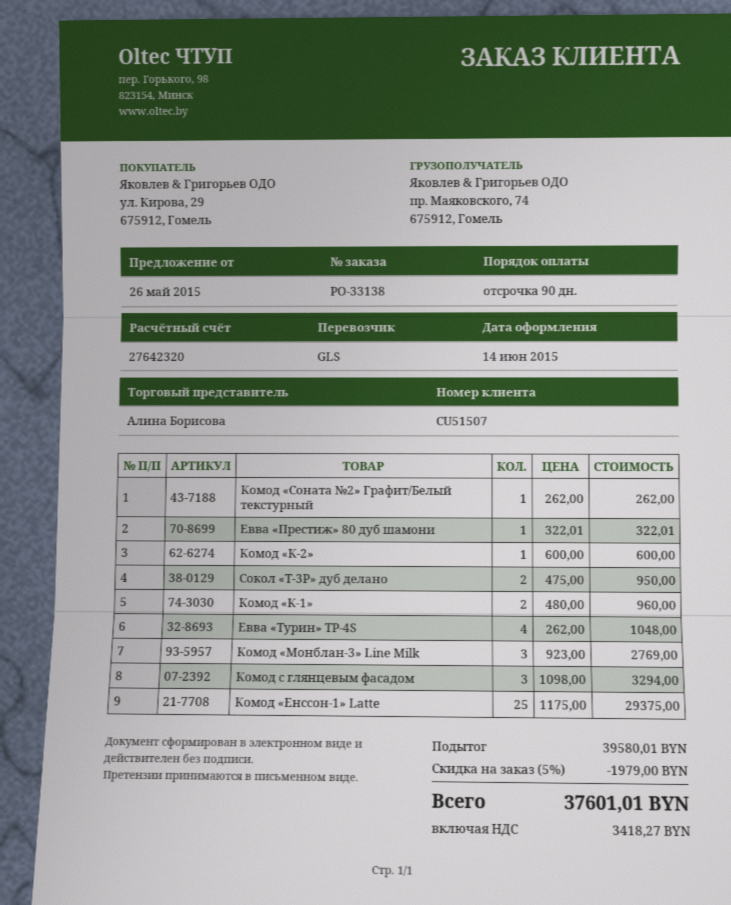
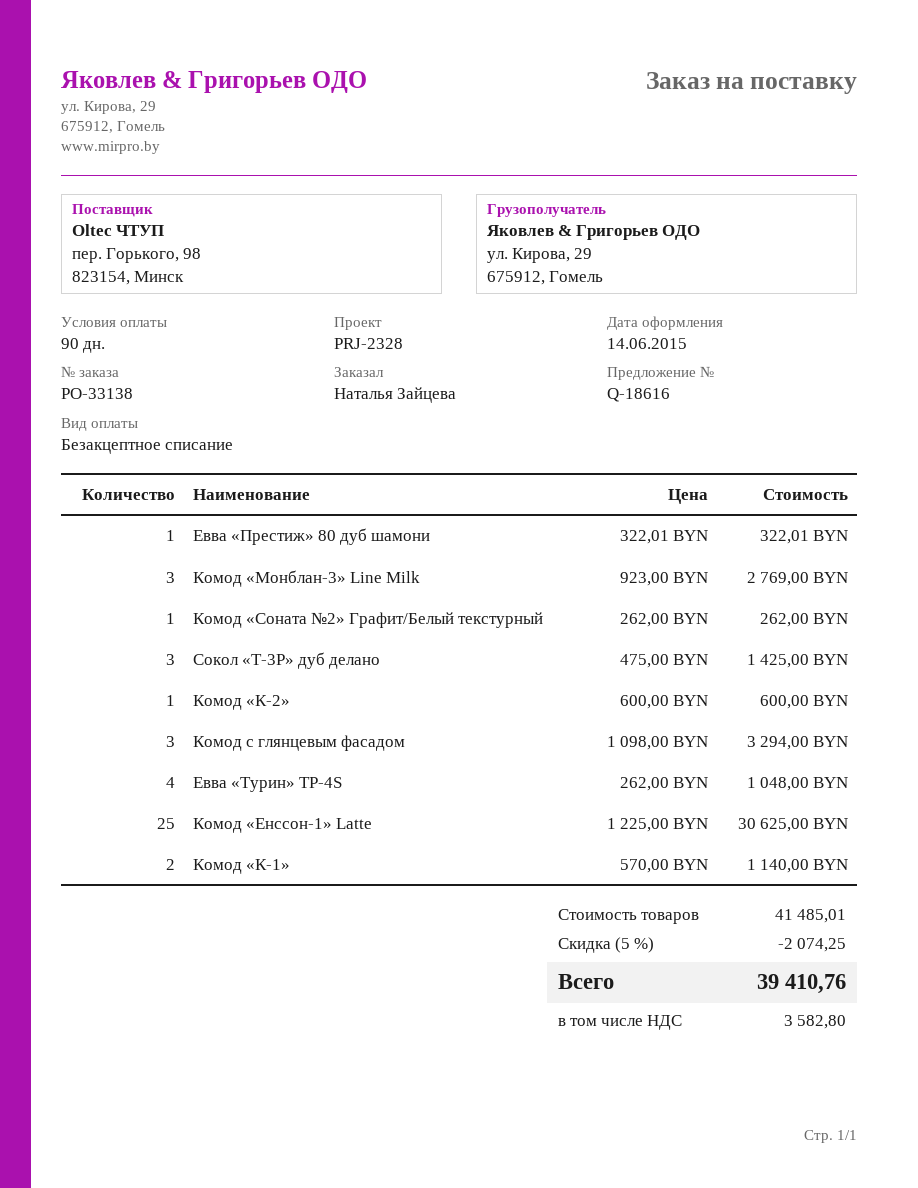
ship to: пр. Маяковского, 74, 675912, Гомель -> ул. Кирова, 29, 675912, Гомель
Сокол «Т-3Р» дуб делано: 2 x 475.00 = 950.00 -> 3 x 475.00 = 1425.00
Комод «К-1»: 2 x 480.00 = 960.00 -> 2 x 570.00 = 1140.00
Комод «Енссон-1» Latte: 25 x 1175.00 = 29375.00 -> 25 x 1225.00 = 30625.00
subtotal: 39580.01 -> 41485.01
discount: 5% = 1979.00 -> 5% = 2074.25
tax: 3418.27 -> 3582.80
total: 37601.01 -> 39410.76

